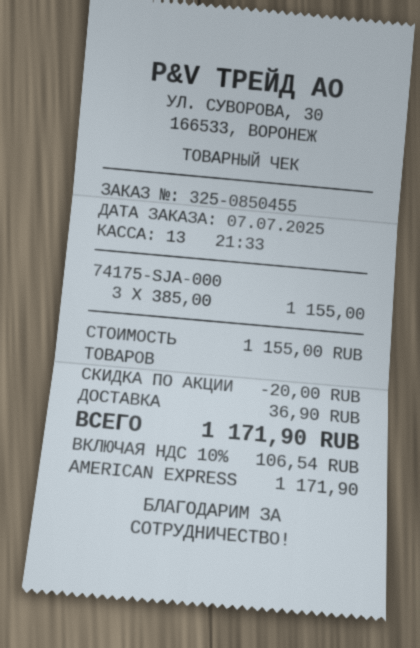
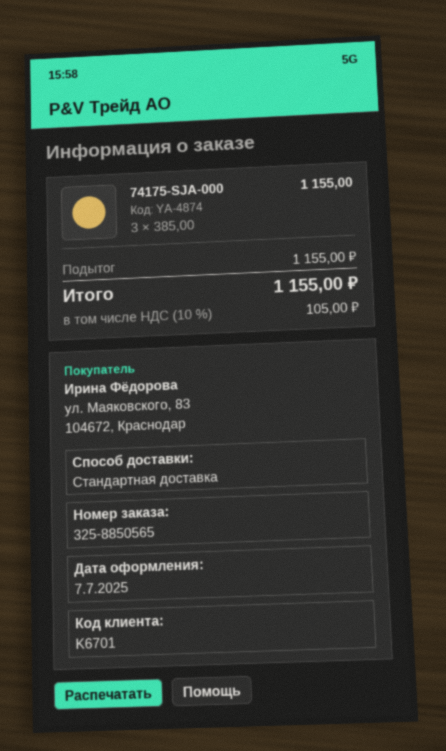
order number: 325-0850455 -> 325-8850565
discount: 20.00 -> none
shipping: 36.90 -> none
tax: 10% = 106.54 -> 10% = 105.00
total: 1171.90 -> 1155.00

